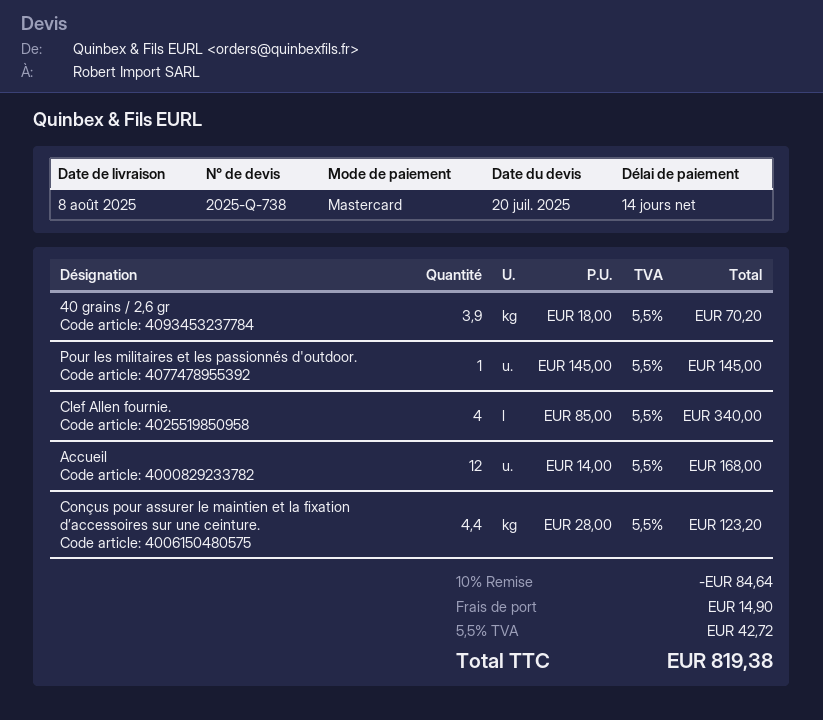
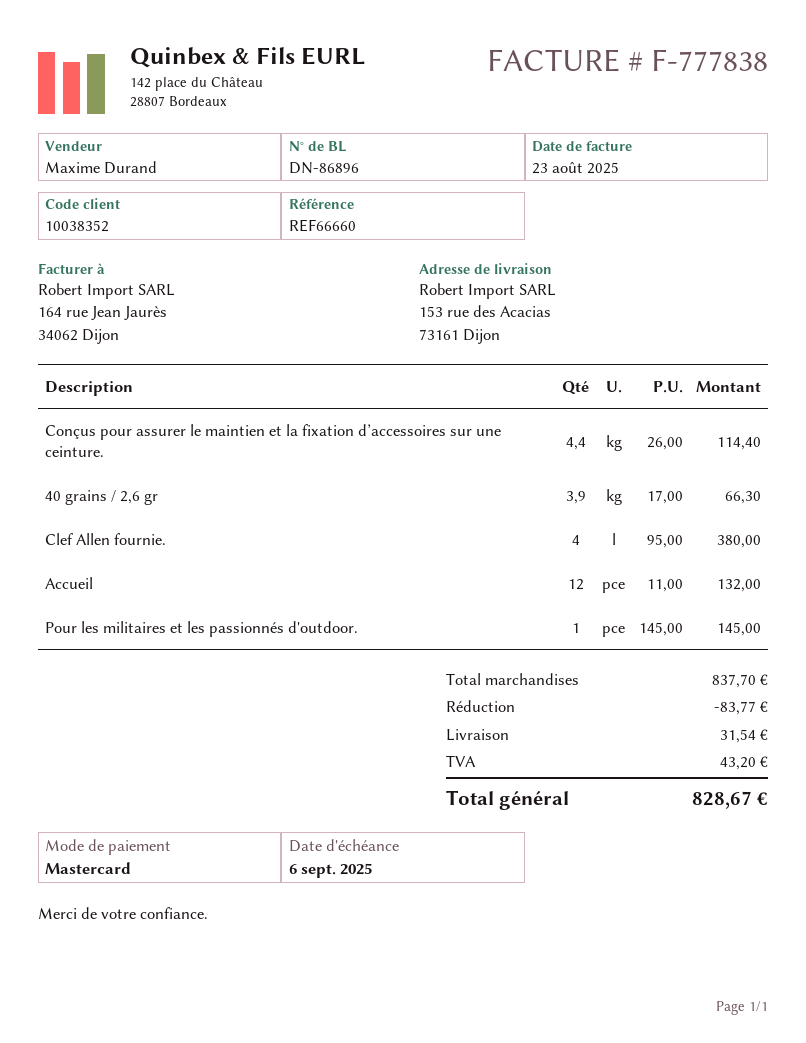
40 grains / 2,6 gr: 3.9 x 18.00 = 70.20 -> 3.9 x 17.00 = 66.30
Clef Allen fournie.: 4 x 85.00 = 340.00 -> 4 x 95.00 = 380.00
Accueil: 12 x 14.00 = 168.00 -> 12 x 11.00 = 132.00
Conçus pour assurer le maintien et la fixation d’accessoires sur une ceinture.: 4.4 x 28.00 = 123.20 -> 4.4 x 26.00 = 114.40
discount: 84.64 -> 83.77
shipping: 14.90 -> 31.54
tax: 42.72 -> 43.20
total: 819.38 -> 828.67

